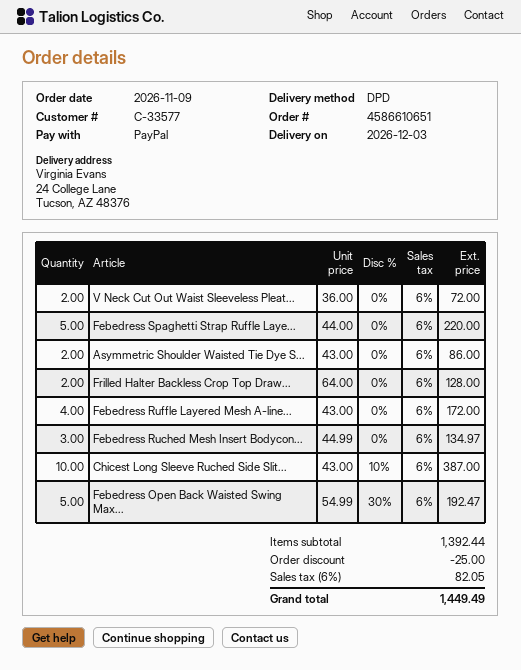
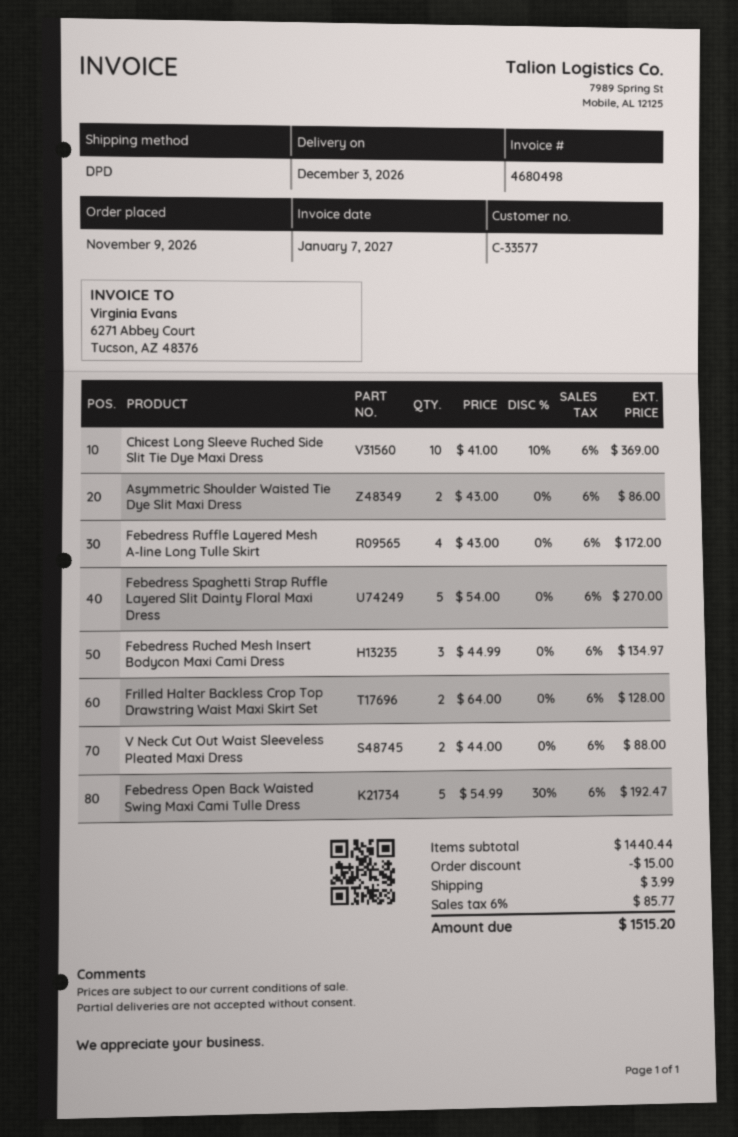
V Neck Cut Out Waist Sleeveless Pleat...: 2 x 36.00 = 72.00 -> 2 x 44.00 = 88.00
Febedress Spaghetti Strap Ruffle Laye...: 5 x 44.00 = 220.00 -> 5 x 54.00 = 270.00
Chicest Long Sleeve Ruched Side Slit...: 10 x 43.00 - 10% = 387.00 -> 10 x 41.00 - 10% = 369.00
subtotal: 1392.44 -> 1440.44
discount: 25.00 -> 15.00
shipping: none -> 3.99
tax: 6% = 82.05 -> 6% = 85.77
total: 1449.49 -> 1515.20

